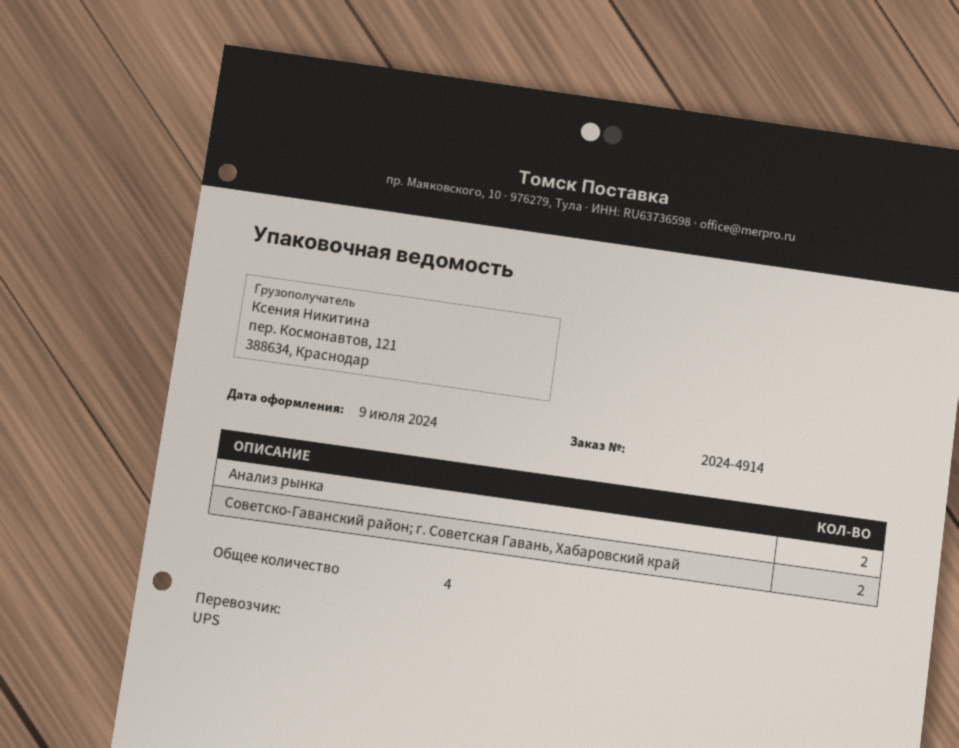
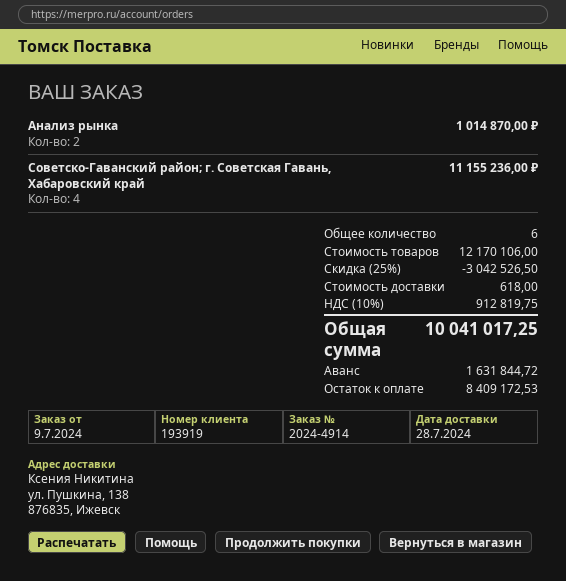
ship to: пер. Космонавтов, 121, 388634, Краснодар -> ул. Пушкина, 138, 876835, Ижевск
Советско-Гаванский район; г. Советская Гавань, Хабаровский край: 2 -> 4
total quantity: 4 -> 6

